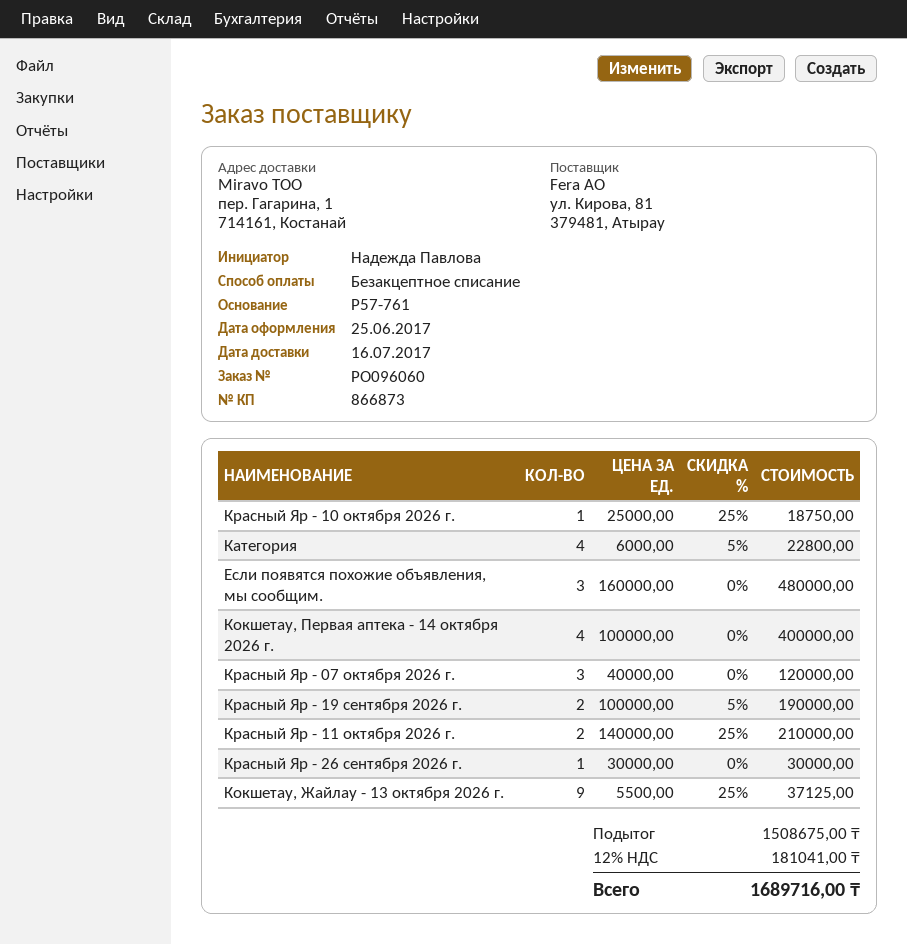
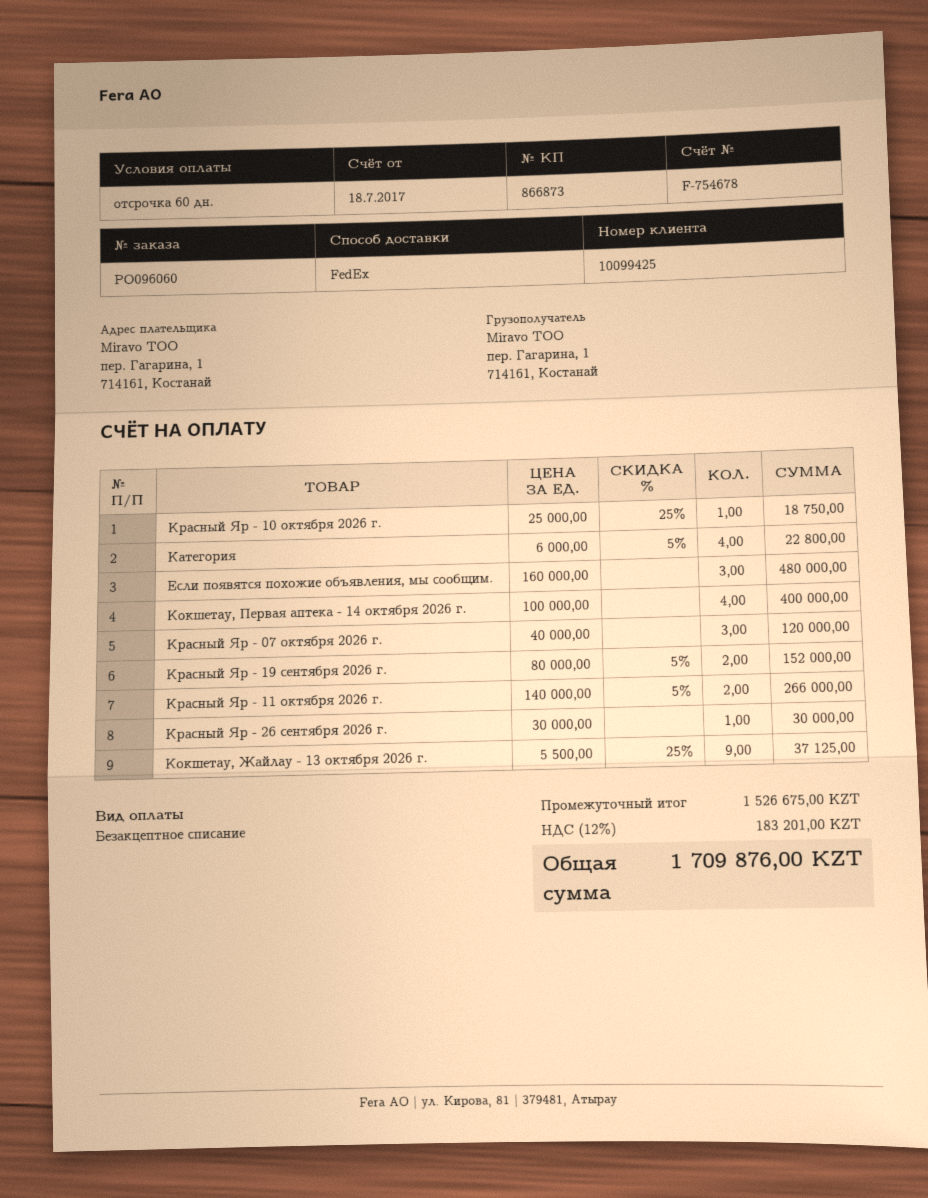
Красный Яр - 19 сентября 2026 г.: 2 x 100000.00 - 5% = 190000.00 -> 2 x 80000.00 - 5% = 152000.00
Красный Яр - 11 октября 2026 г.: 2 x 140000.00 - 25% = 210000.00 -> 2 x 140000.00 - 5% = 266000.00
subtotal: 1508675.00 -> 1526675.00
tax: 12% = 181041.00 -> 12% = 183201.00
total: 1689716.00 -> 1709876.00

